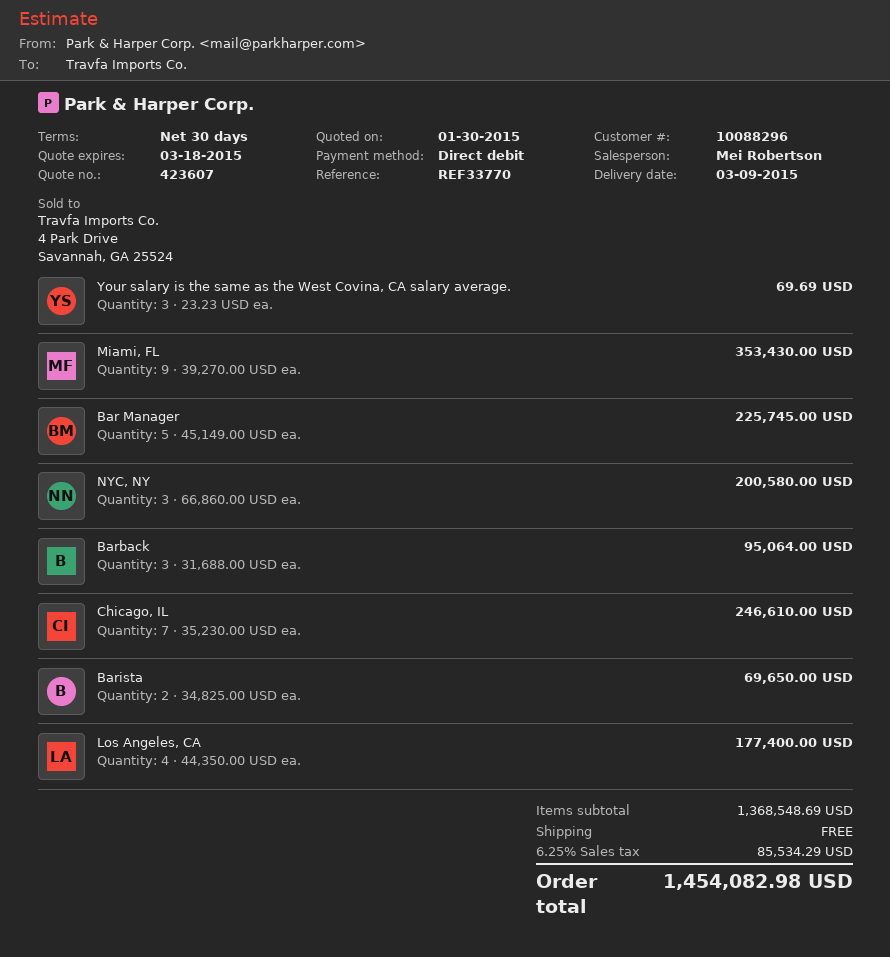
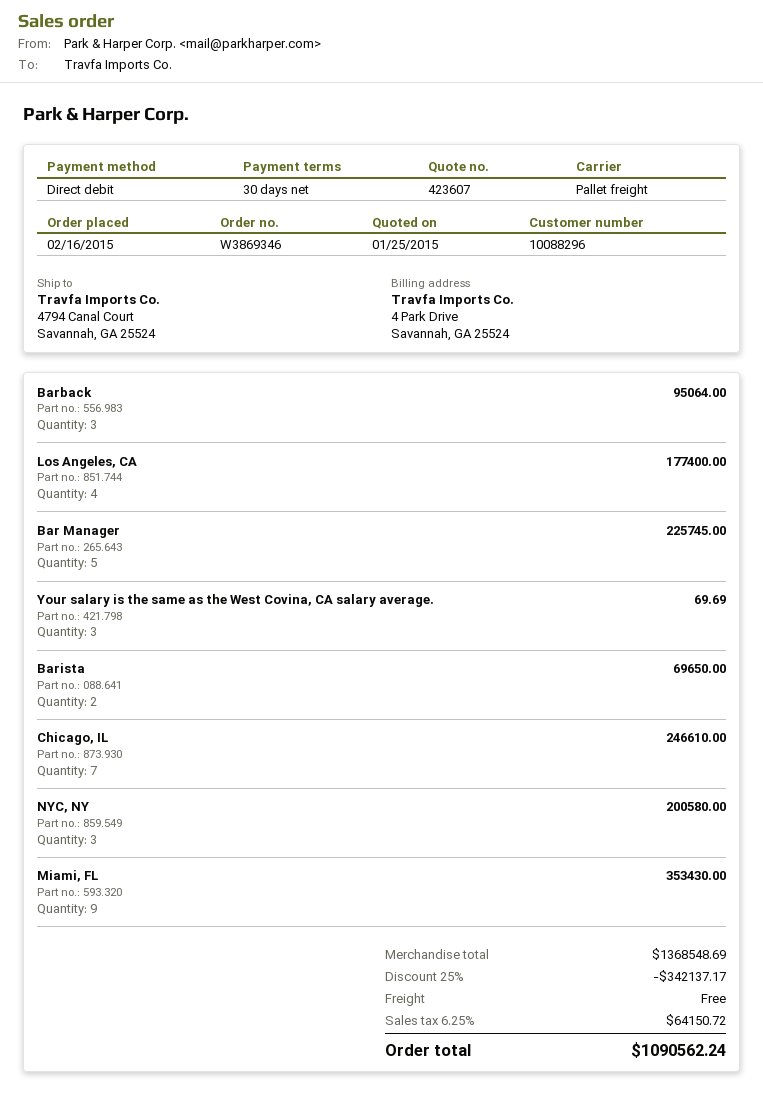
quote date: 2015-01-30 -> 2015-01-25
discount: none -> 25% = 342137.17
tax: 6.25% = 85534.29 -> 6.25% = 64150.72
total: 1454082.98 -> 1090562.24

